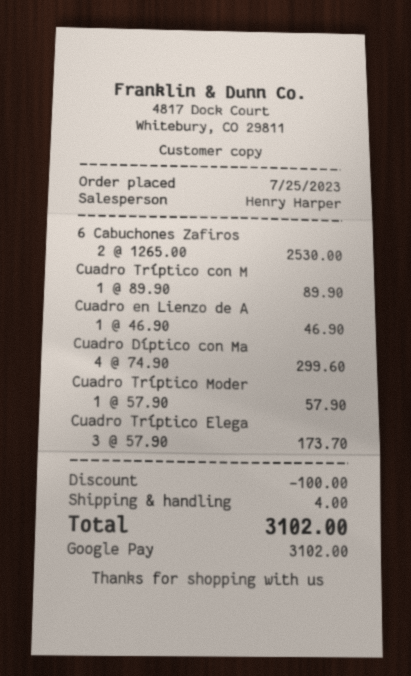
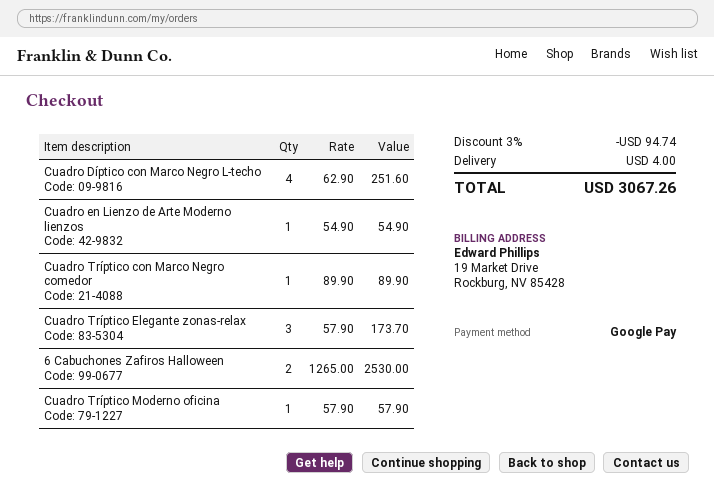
Cuadro en Lienzo de A: 1 x 46.90 = 46.90 -> 1 x 54.90 = 54.90
Cuadro Díptico con Ma: 4 x 74.90 = 299.60 -> 4 x 62.90 = 251.60
discount: 100.00 -> 94.74
total: 3102.00 -> 3067.26

